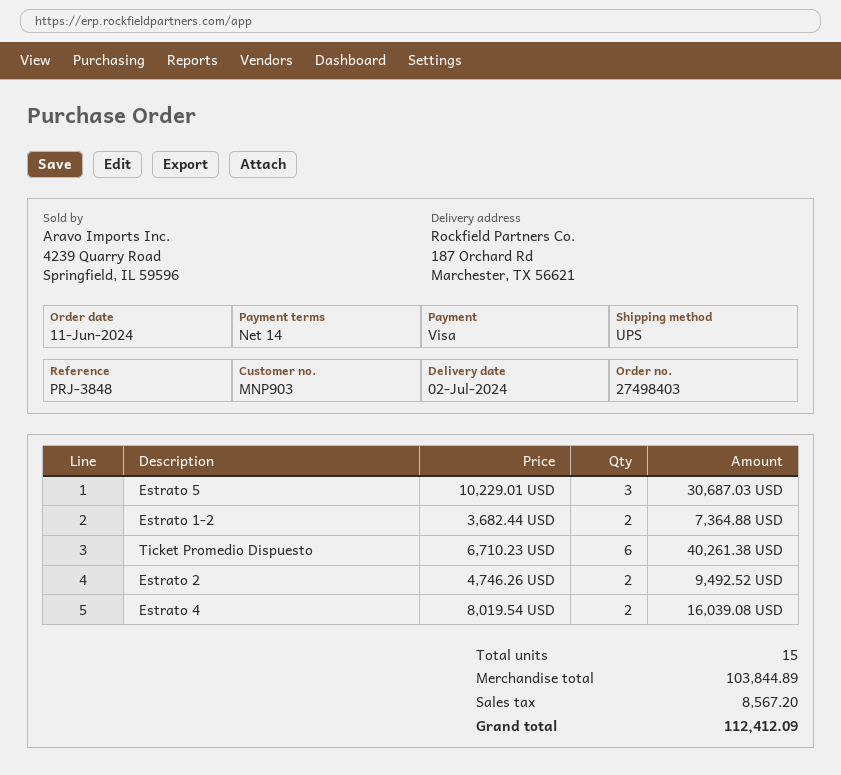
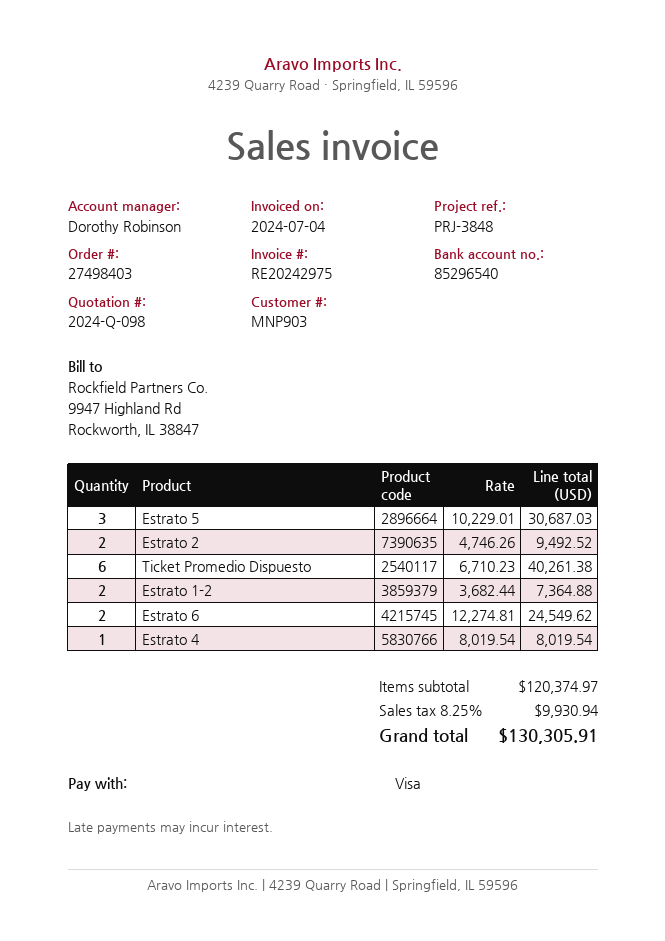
Estrato 4: 2 x 8019.54 = 16039.08 -> 1 x 8019.54 = 8019.54
Estrato 6: none -> 2 x 12274.81 = 24549.62
subtotal: 103844.89 -> 120374.97
tax: 8567.20 -> 9930.94
total: 112412.09 -> 130305.91

